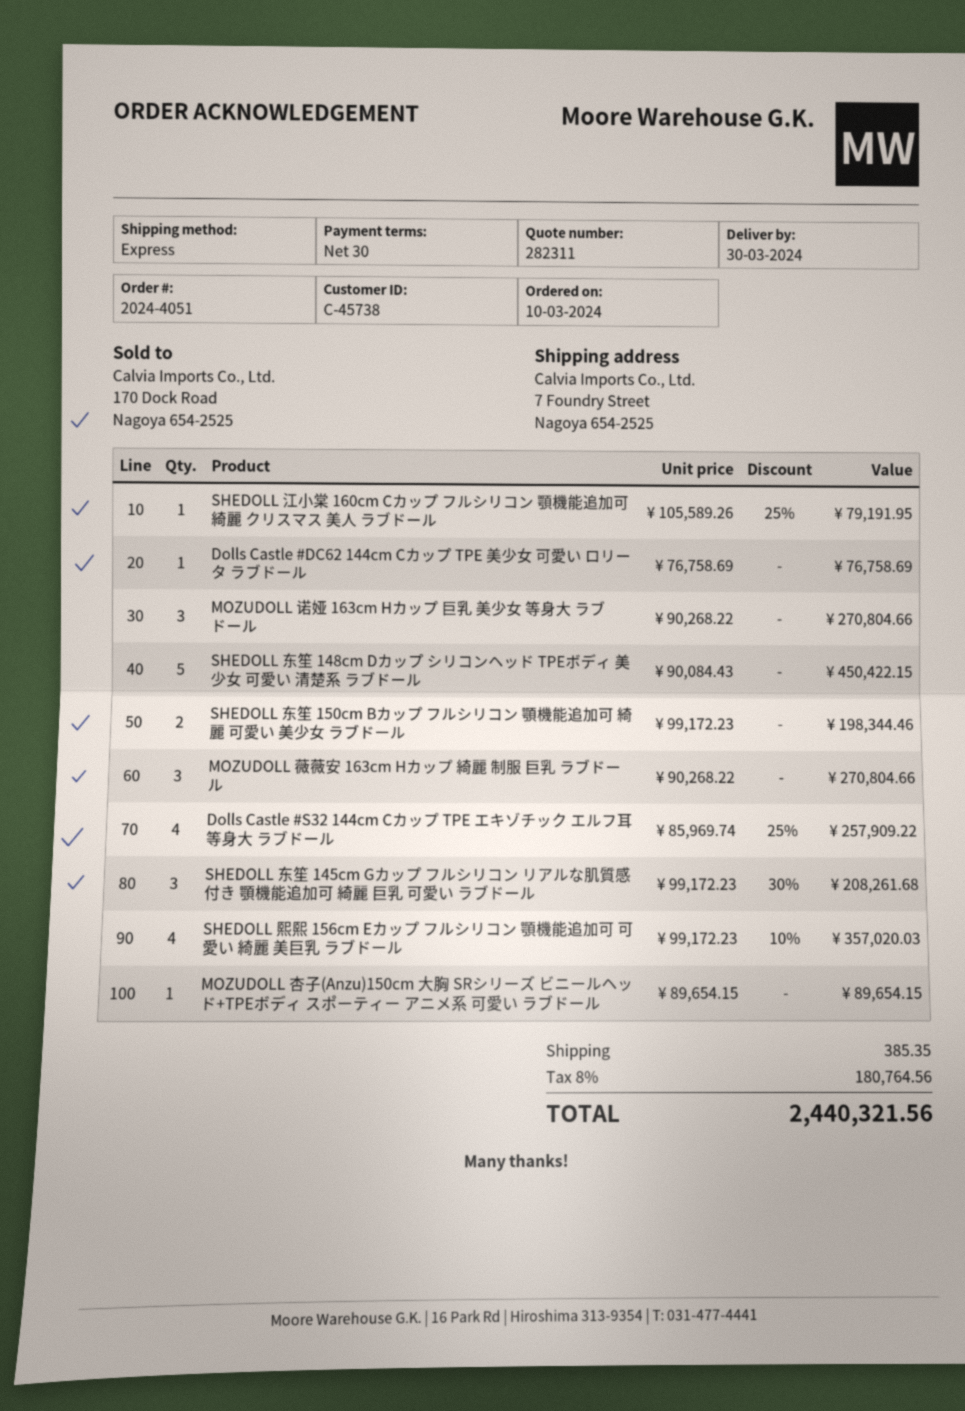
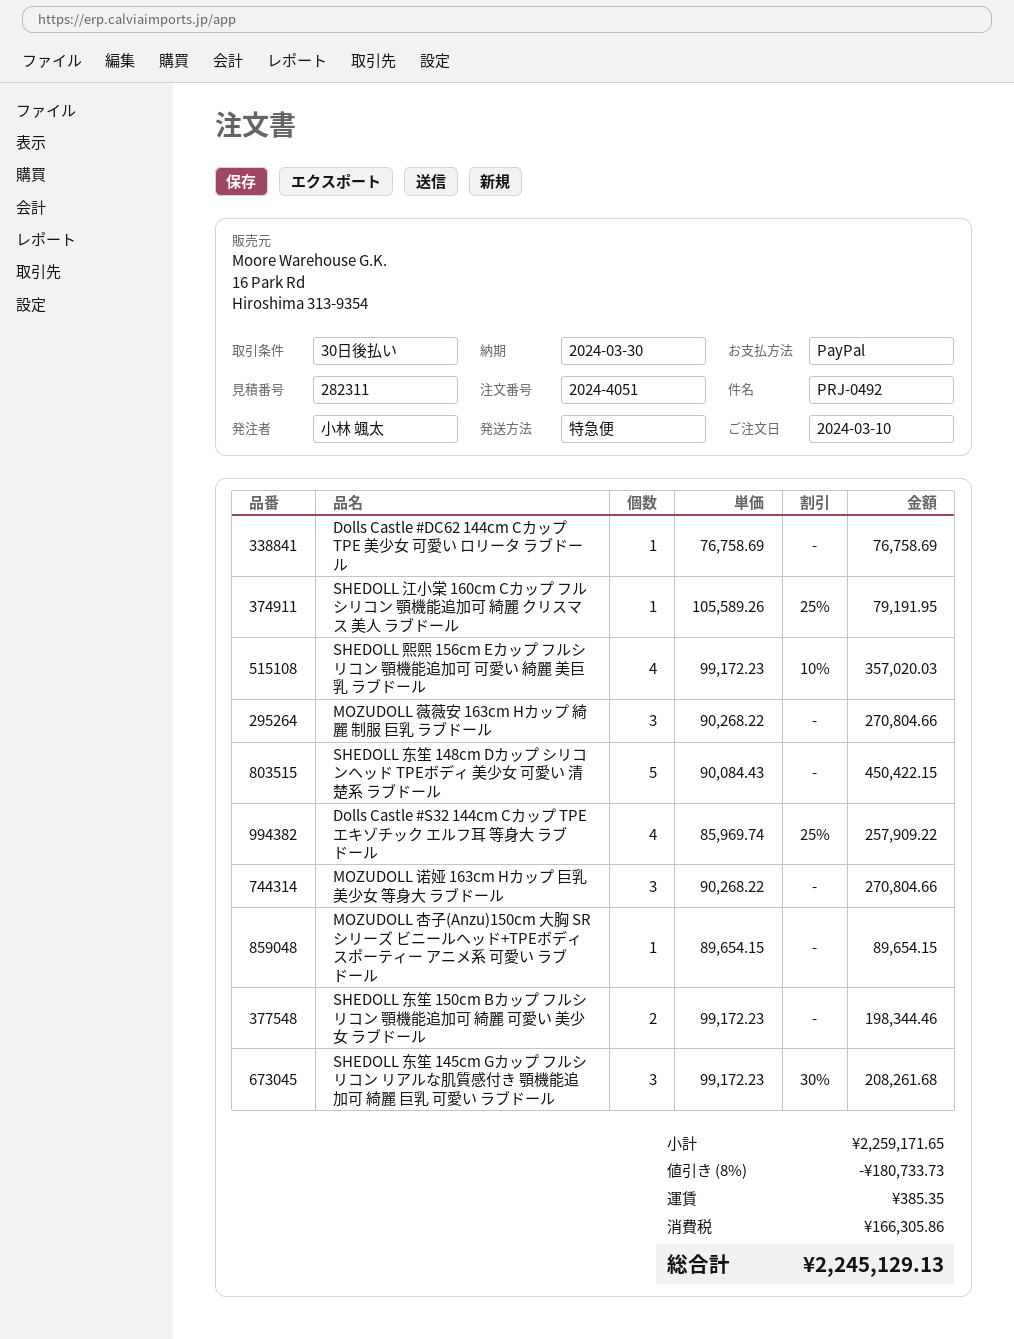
discount: none -> 8% = 180733.73
tax: 180764.56 -> 166305.86
total: 2440321.56 -> 2245129.13

